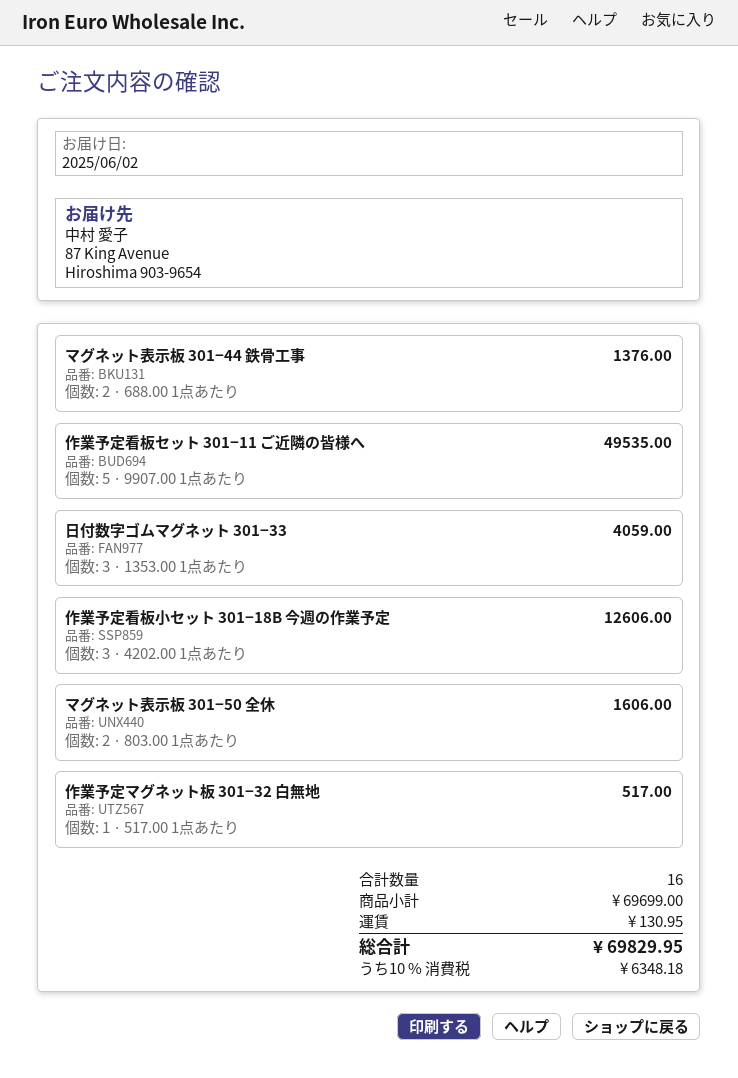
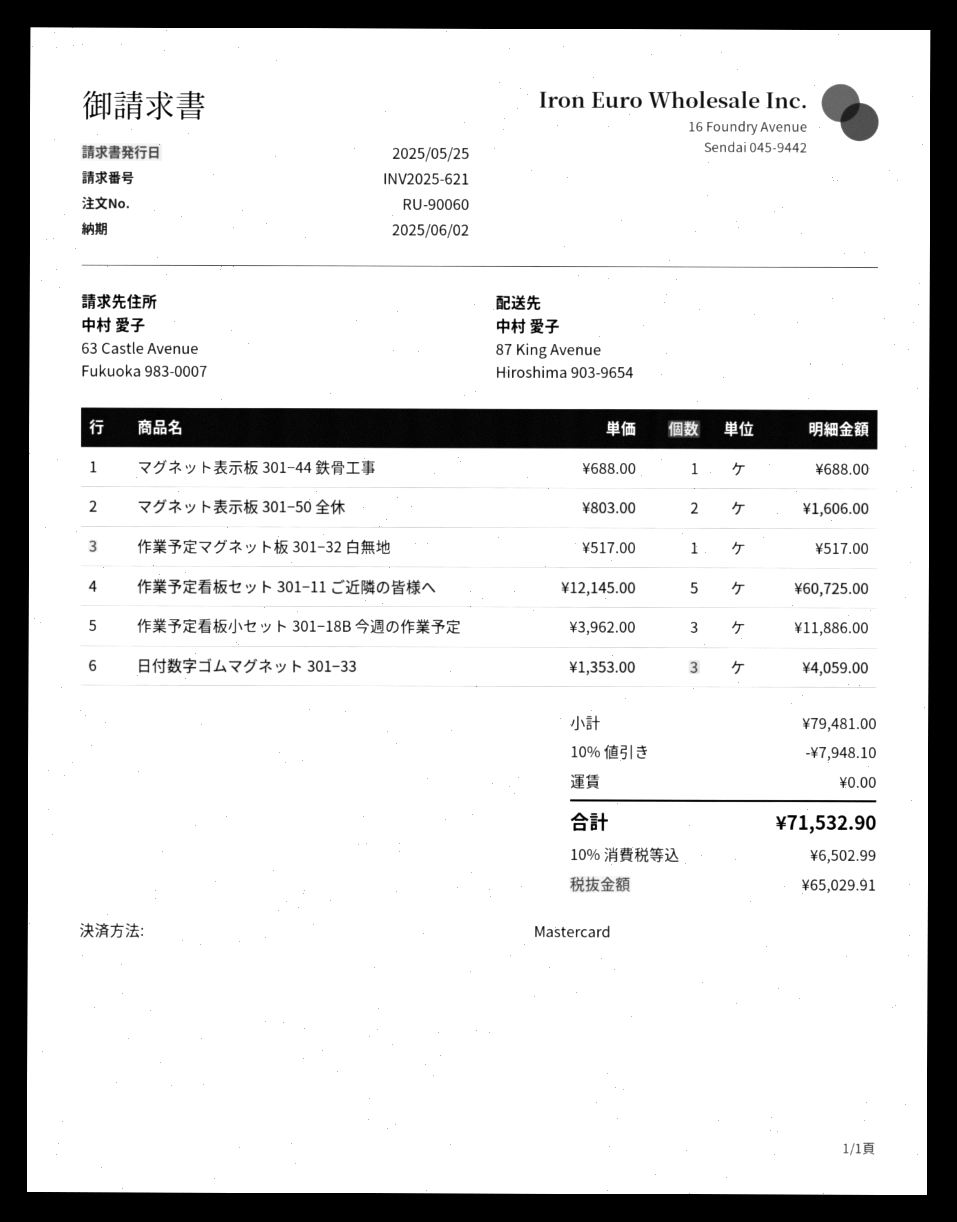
マグネット表示板 301−44 鉄骨工事: 2 x 688.00 = 1376.00 -> 1 x 688.00 = 688.00
作業予定看板セット 301−11 ご近隣の皆様へ: 5 x 9907.00 = 49535.00 -> 5 x 12145.00 = 60725.00
作業予定看板小セット 301−18B 今週の作業予定: 3 x 4202.00 = 12606.00 -> 3 x 3962.00 = 11886.00
subtotal: 69699.00 -> 79481.00
discount: none -> 10% = 7948.10
shipping: 130.95 -> 0.00
tax: 10% = 6348.18 -> 10% = 6502.99
total: 69829.95 -> 71532.90

